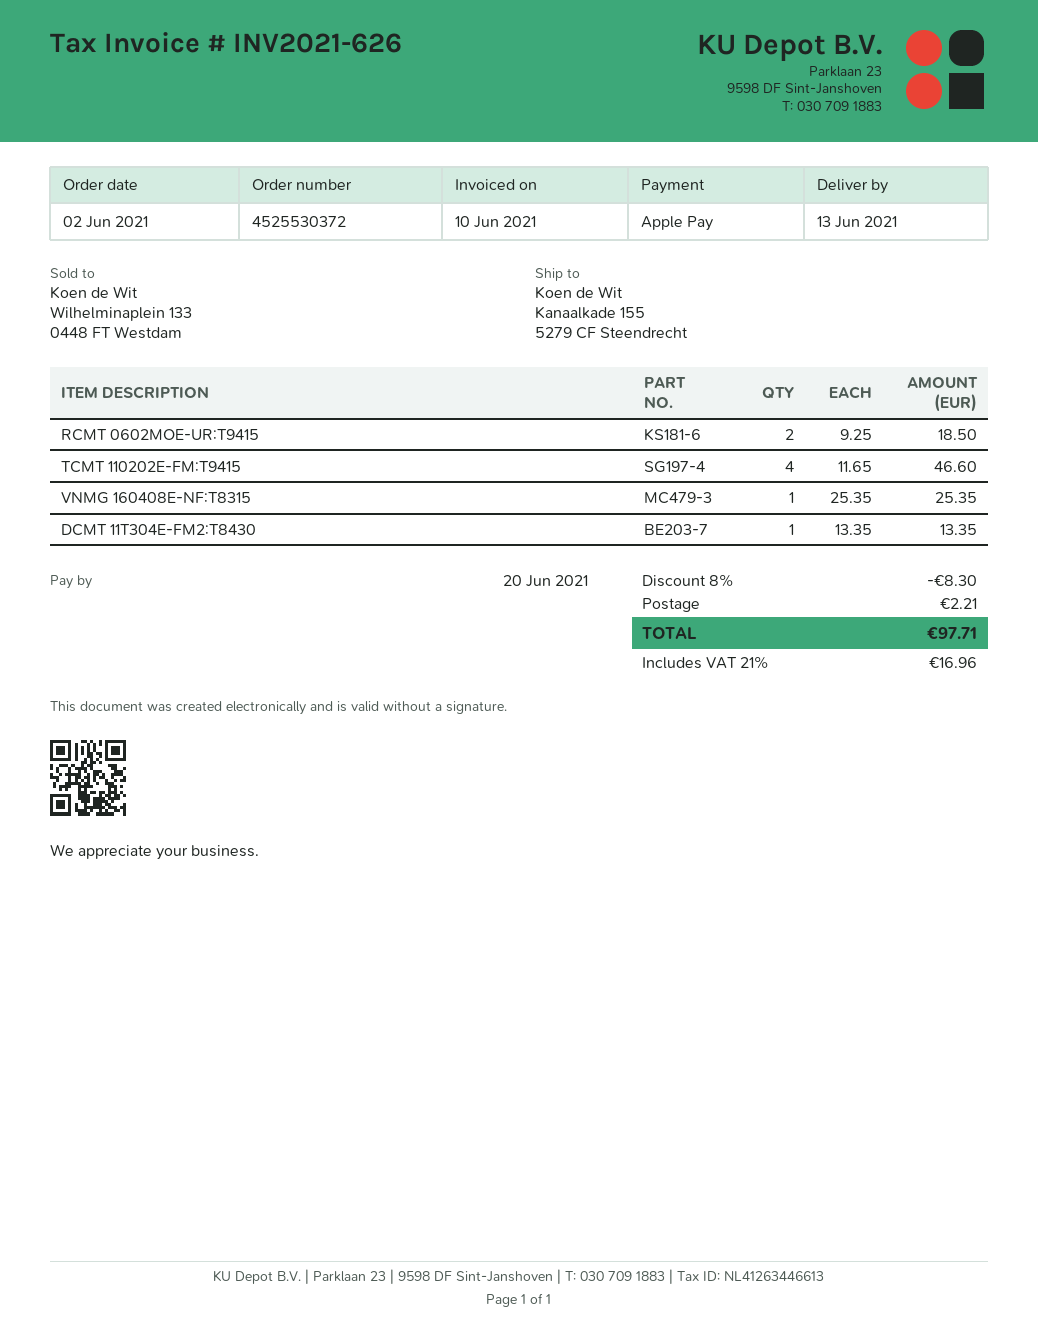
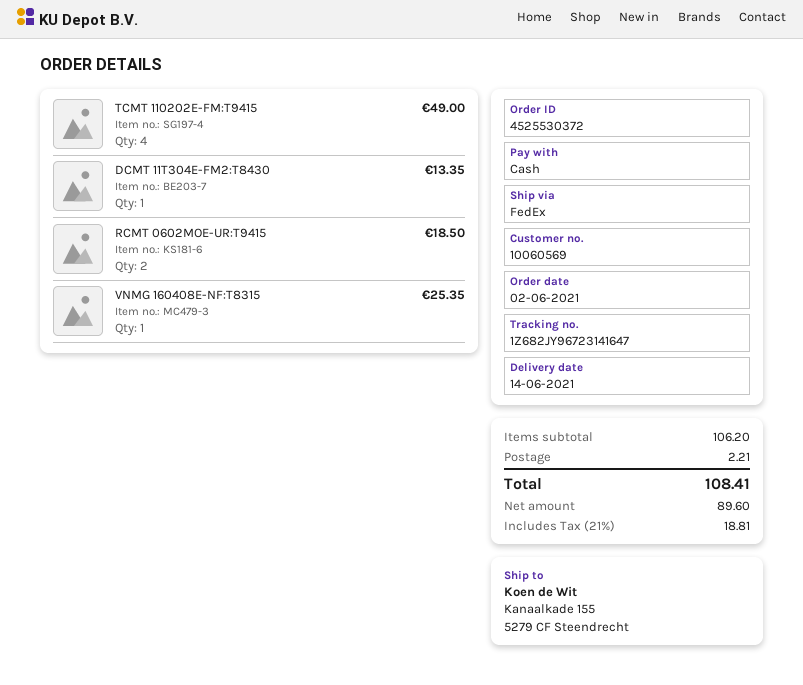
delivery date: 2021-06-13 -> 2021-06-14
payment method: Apple Pay -> cash
TCMT 110202E-FM:T9415: 4 for 46.60 -> 4 for 49.00
discount: 8% = 8.30 -> none
tax: 21% = 16.96 -> 21% = 18.81
total: 97.71 -> 108.41

